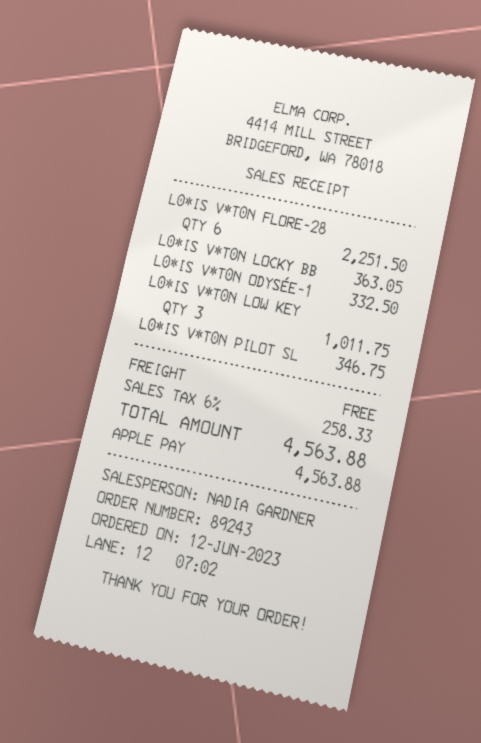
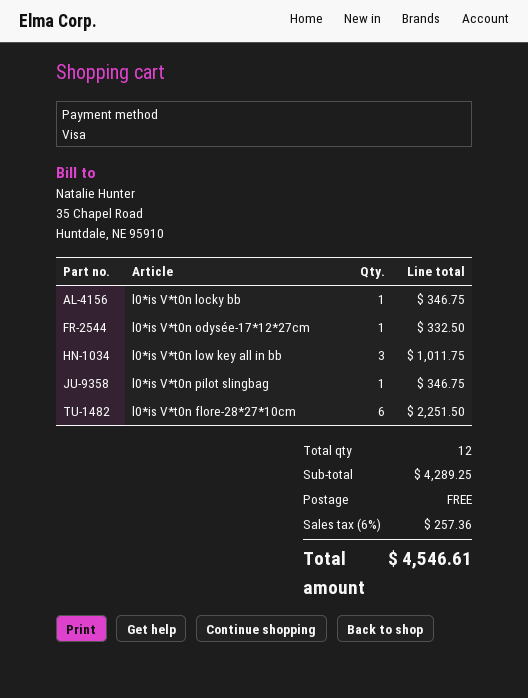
payment method: Apple Pay -> Visa
L0*IS V*T0N LOCKY BB: 1 for 363.05 -> 1 for 346.75
tax: 6% = 258.33 -> 6% = 257.36
total: 4563.88 -> 4546.61

